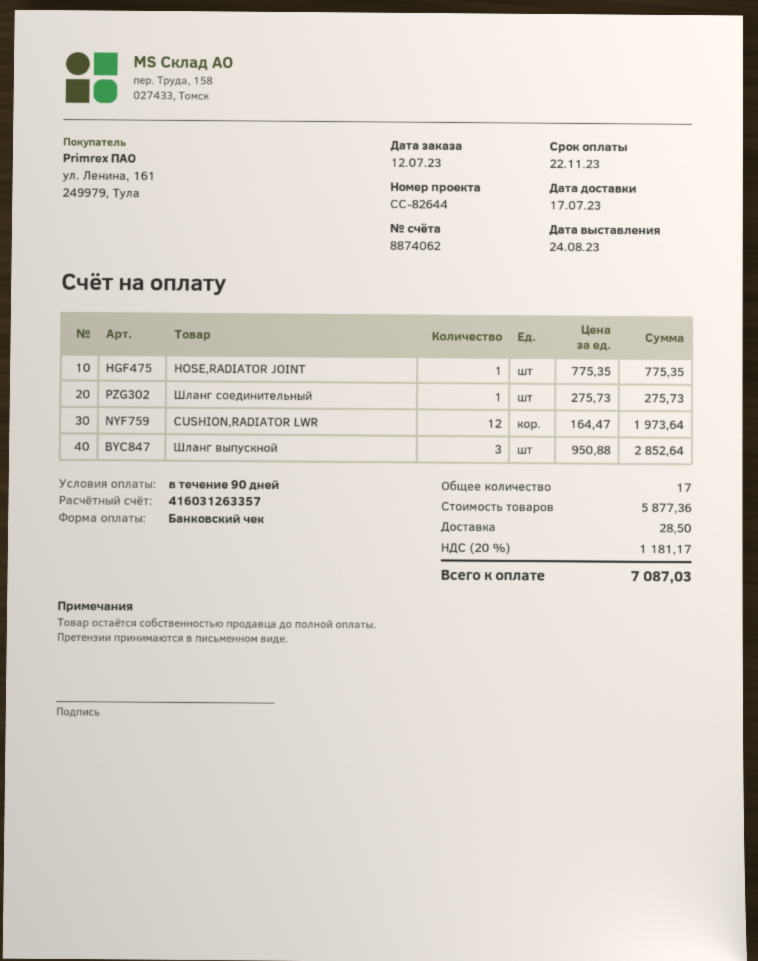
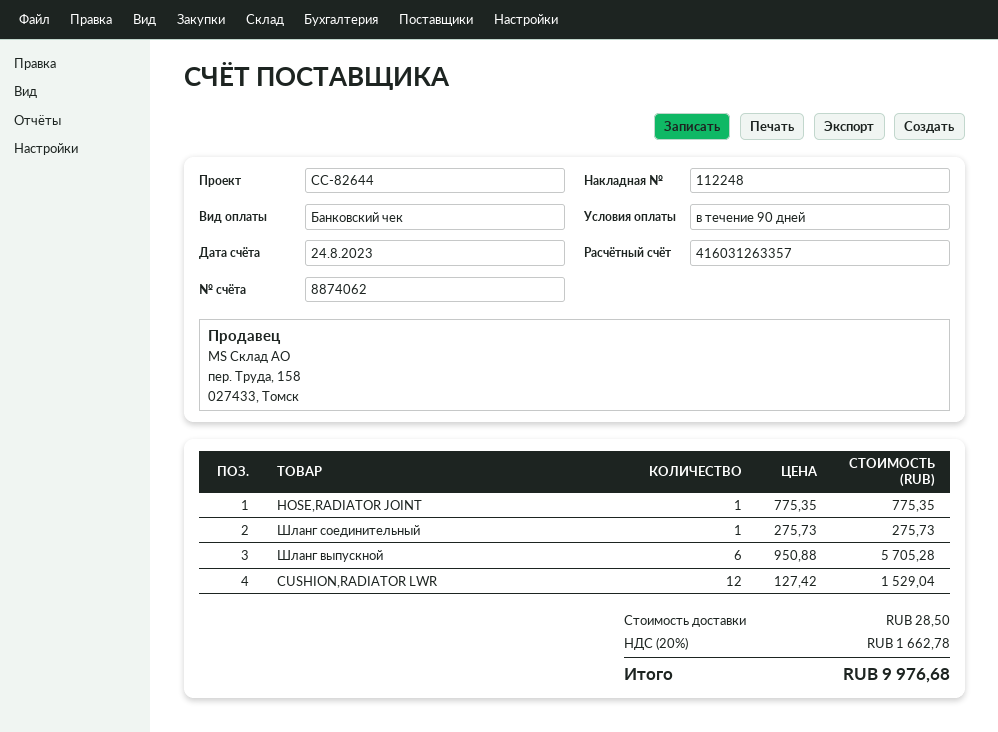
CUSHION,RADIATOR LWR: 12 x 164.47 = 1973.64 -> 12 x 127.42 = 1529.04
Шланг выпускной: 3 x 950.88 = 2852.64 -> 6 x 950.88 = 5705.28
tax: 20% = 1181.17 -> 20% = 1662.78
total: 7087.03 -> 9976.68

